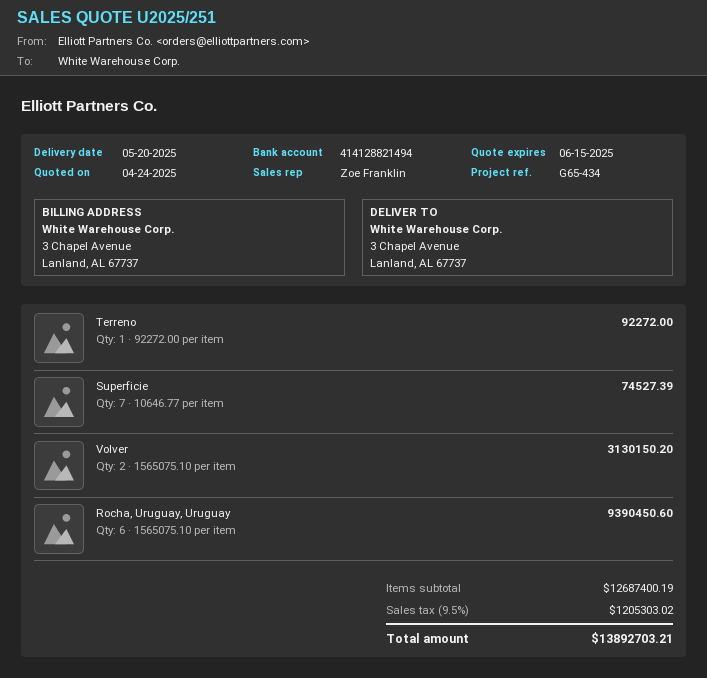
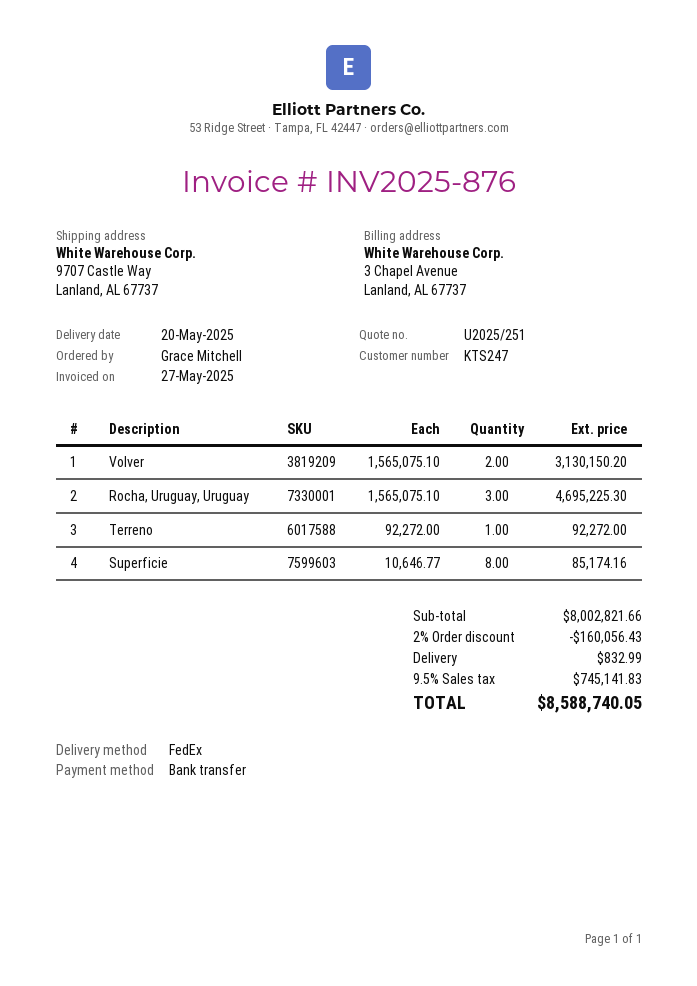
ship to: 3 Chapel Avenue, Lanland, AL 67737 -> 9707 Castle Way, Lanland, AL 67737
Superficie: 7 x 10646.77 = 74527.39 -> 8 x 10646.77 = 85174.16
Rocha, Uruguay, Uruguay: 6 x 1565075.10 = 9390450.60 -> 3 x 1565075.10 = 4695225.30
subtotal: 12687400.19 -> 8002821.66
discount: none -> 2% = 160056.43
shipping: none -> 832.99
tax: 9.5% = 1205303.02 -> 9.5% = 745141.83
total: 13892703.21 -> 8588740.05

